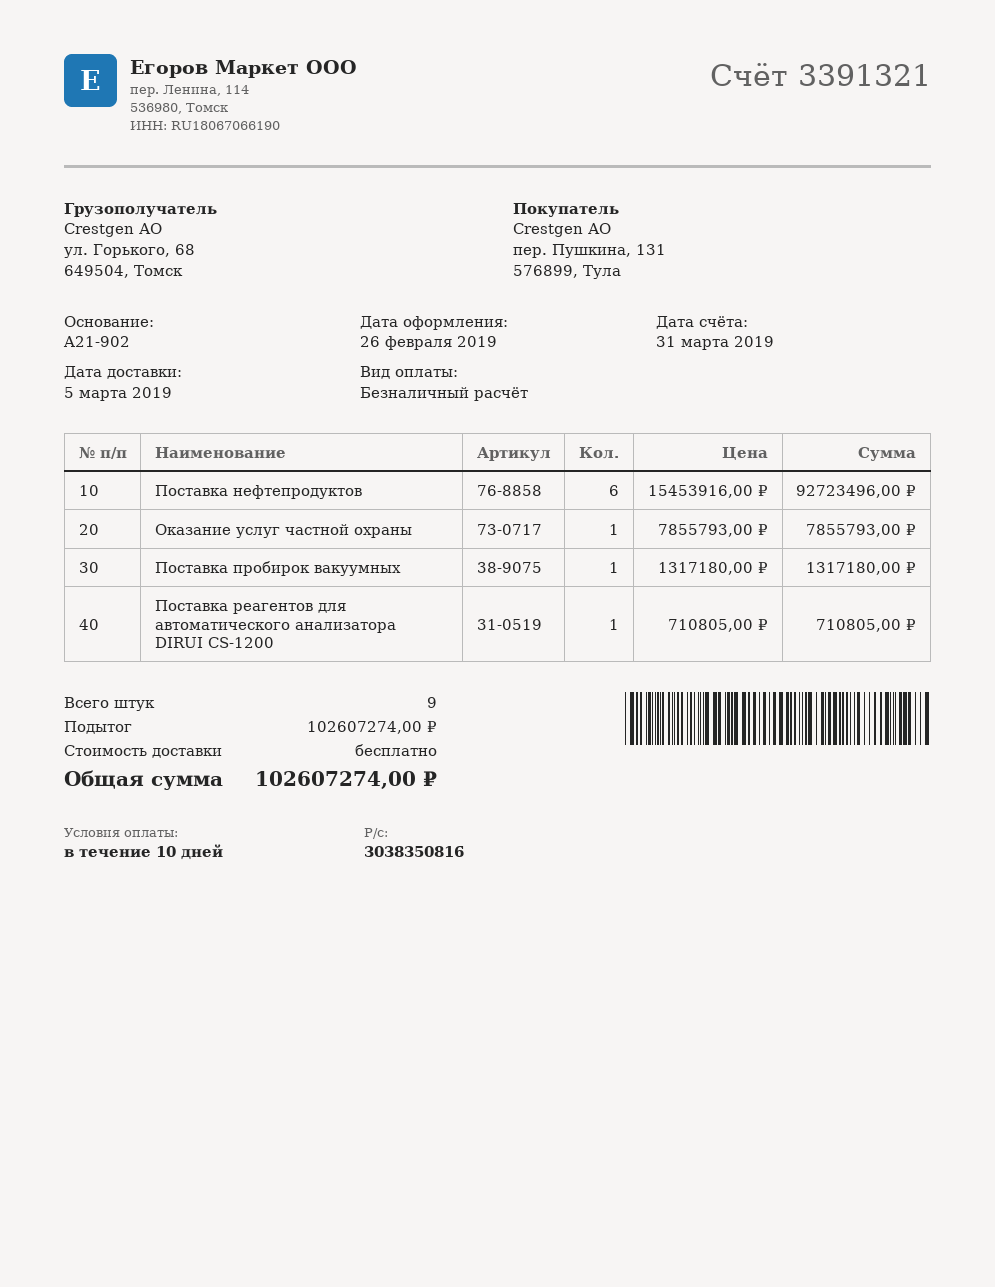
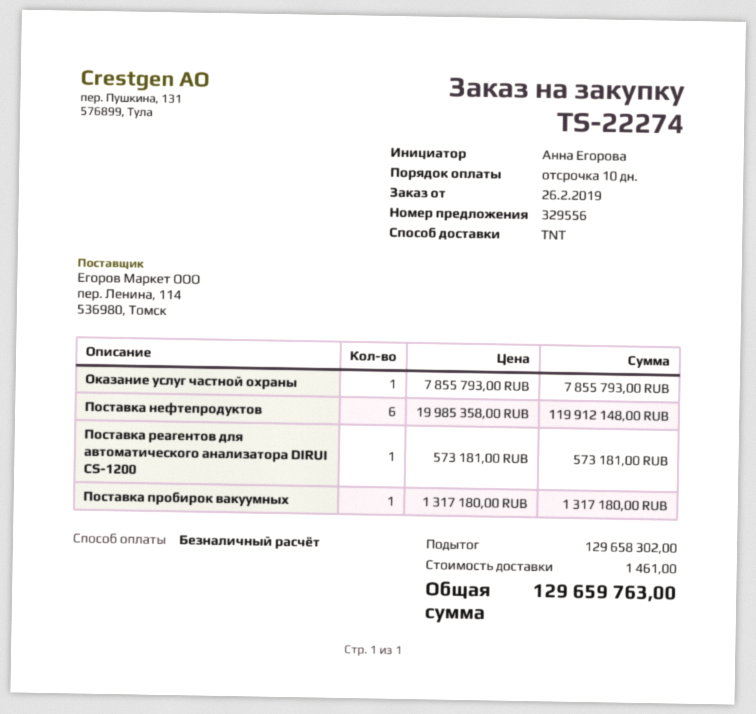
Поставка нефтепродуктов: 6 x 15453916.00 = 92723496.00 -> 6 x 19985358.00 = 119912148.00
Поставка реагентов для автоматического анализатора DIRUI CS-1200: 1 x 710805.00 = 710805.00 -> 1 x 573181.00 = 573181.00
subtotal: 102607274.00 -> 129658302.00
shipping: 0.00 -> 1461.00
total: 102607274.00 -> 129659763.00

